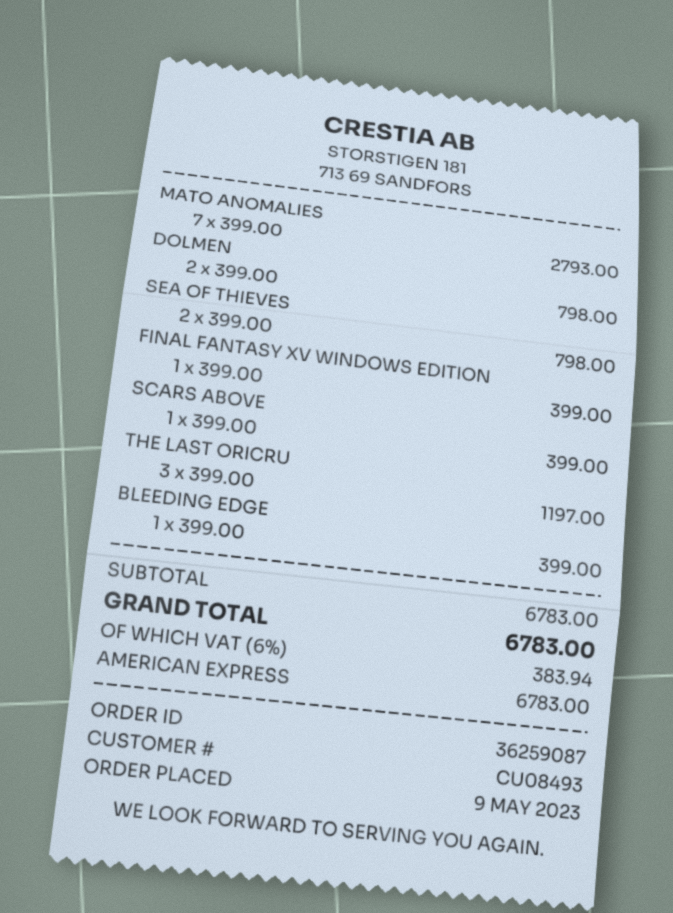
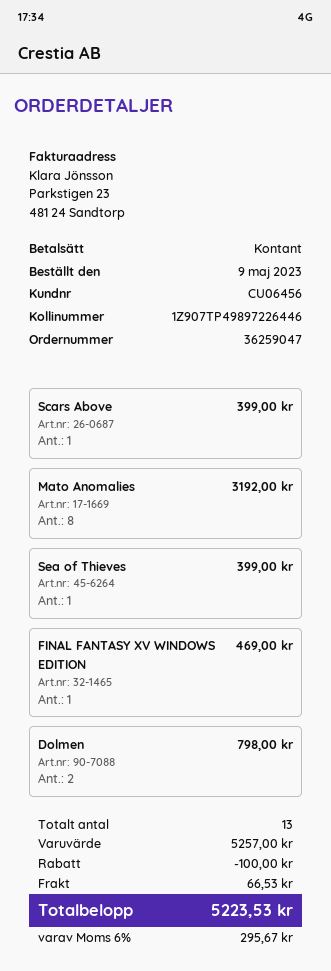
order number: 36259087 -> 36259047
customer number: CU08493 -> CU06456
payment method: American Express -> cash
MATO ANOMALIES: 7 for 2793.00 -> 8 for 3192.00
SEA OF THIEVES: 2 for 798.00 -> 1 for 399.00
FINAL FANTASY XV WINDOWS EDITION: 1 for 399.00 -> 1 for 469.00
THE LAST ORICRU: 3 for 1197.00 -> none
BLEEDING EDGE: 1 for 399.00 -> none
subtotal: 6783.00 -> 5257.00
discount: none -> 100.00
shipping: none -> 66.53
tax: 6% = 383.94 -> 6% = 295.67
total: 6783.00 -> 5223.53

